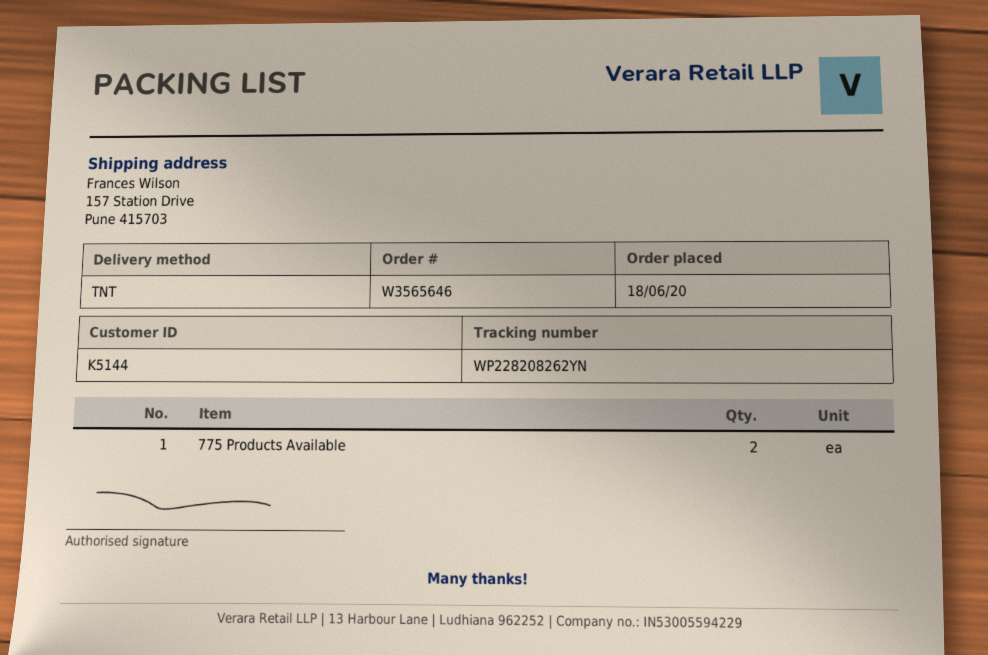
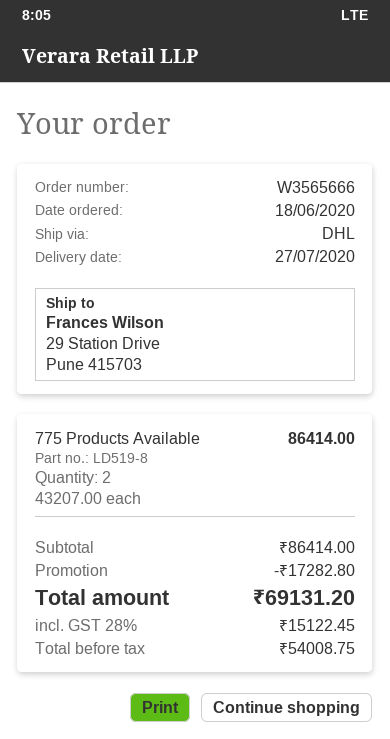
order number: W3565646 -> W3565666
shipping method: TNT -> DHL
ship to: 157 Station Drive, Pune 415703 -> 29 Station Drive, Pune 415703

